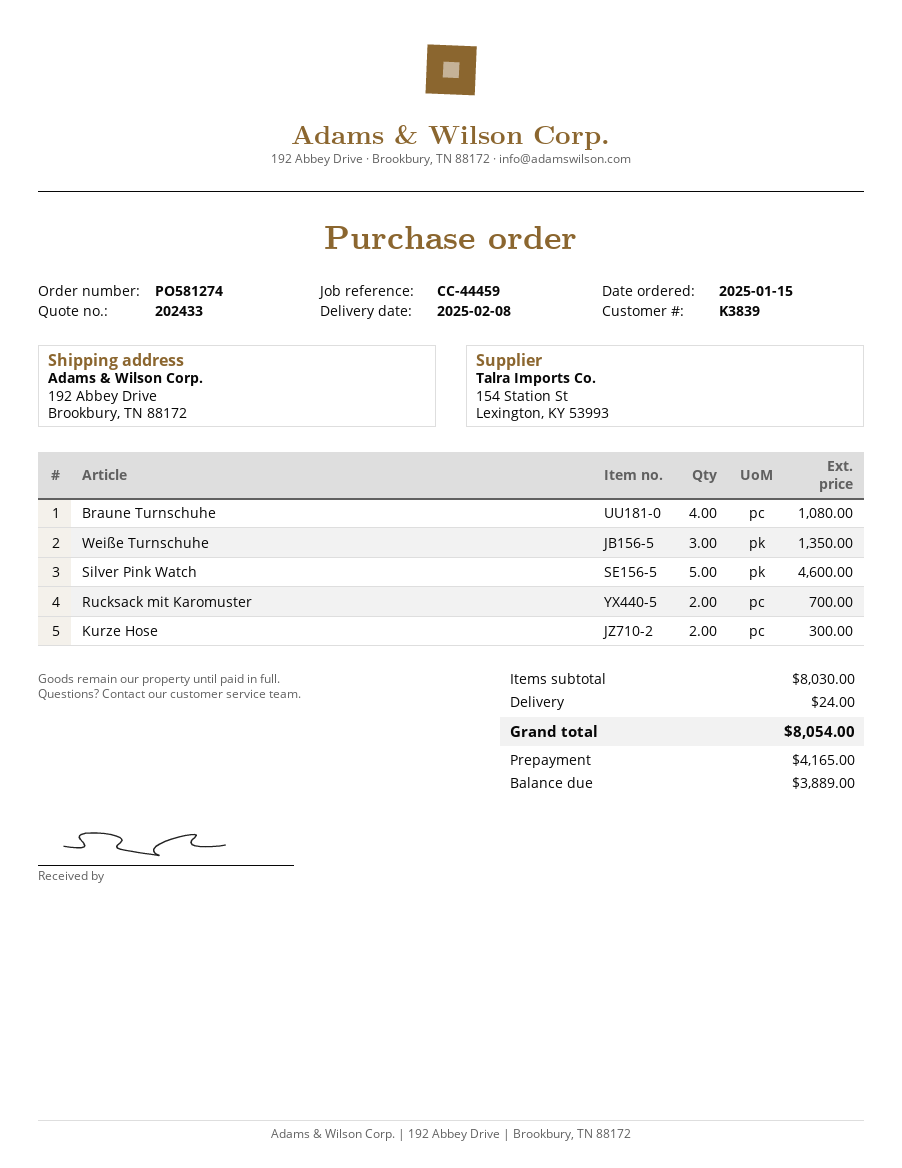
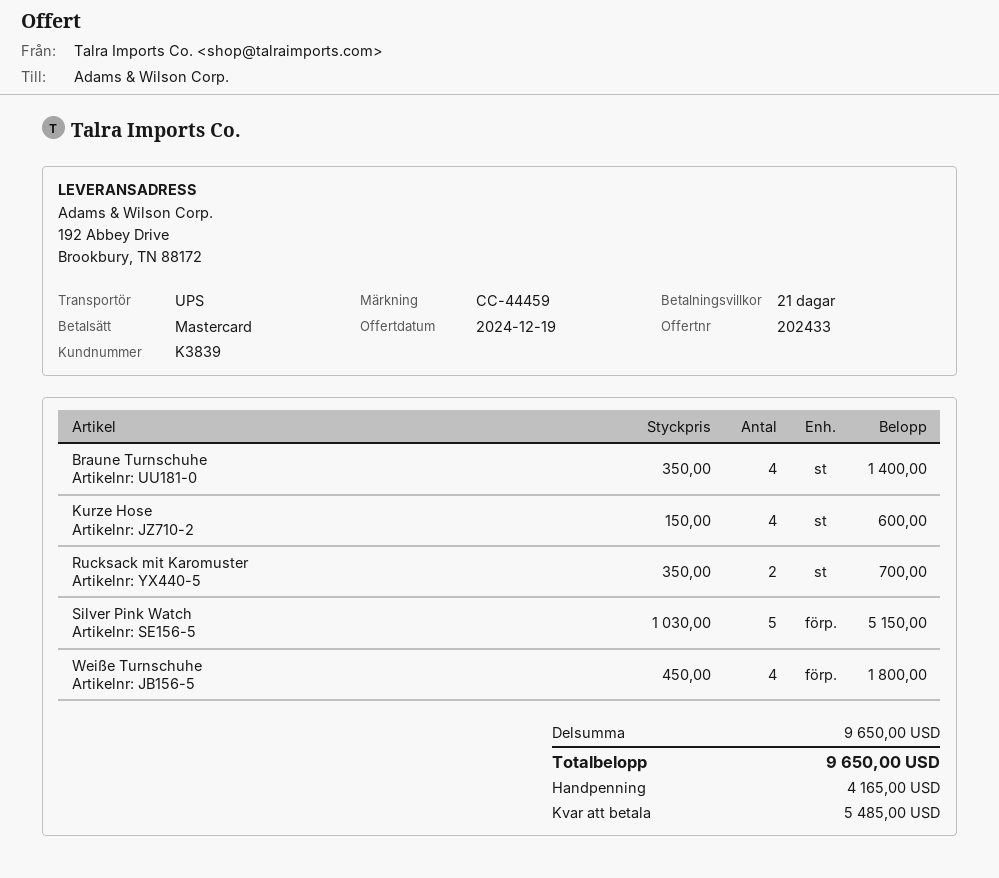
Braune Turnschuhe: 4 for 1080.00 -> 4 for 1400.00
Weiße Turnschuhe: 3 for 1350.00 -> 4 for 1800.00
Silver Pink Watch: 5 for 4600.00 -> 5 for 5150.00
Kurze Hose: 2 for 300.00 -> 4 for 600.00
subtotal: 8030.00 -> 9650.00
shipping: 24.00 -> none
total: 8054.00 -> 9650.00
balance: 3889.00 -> 5485.00

